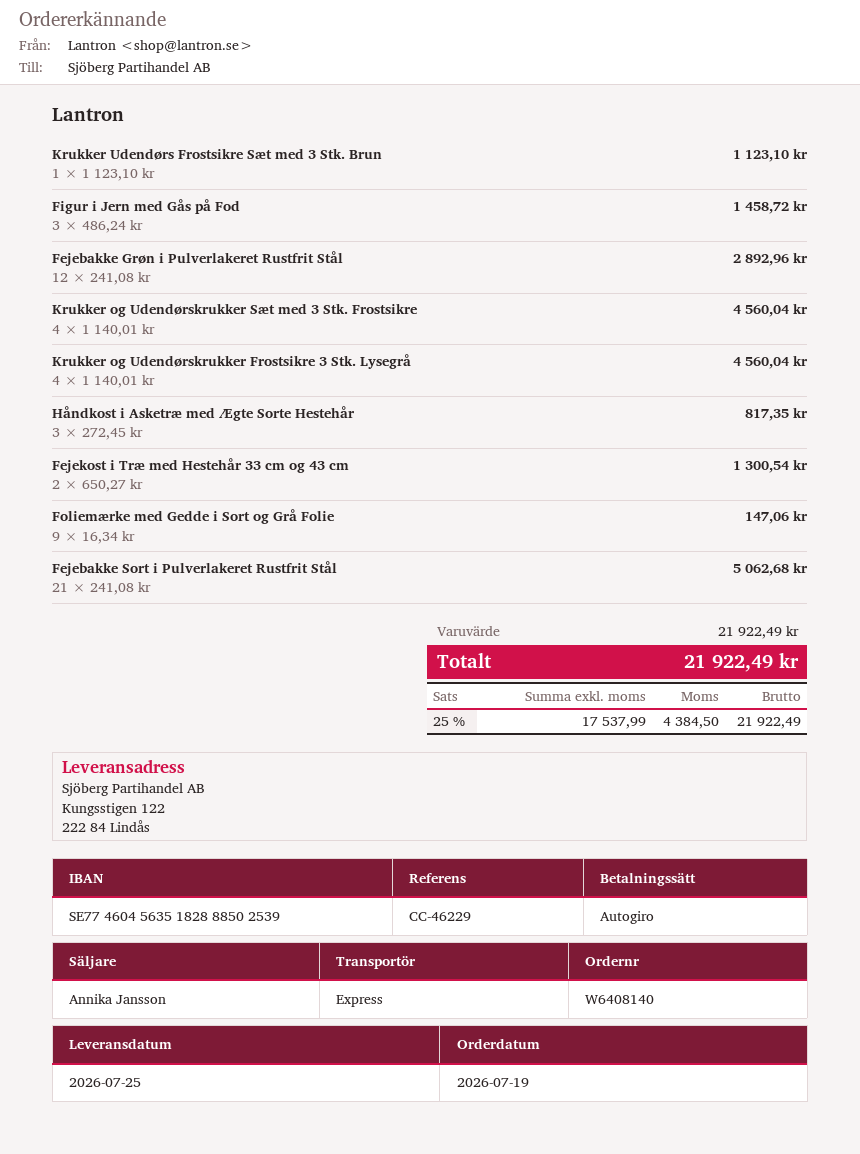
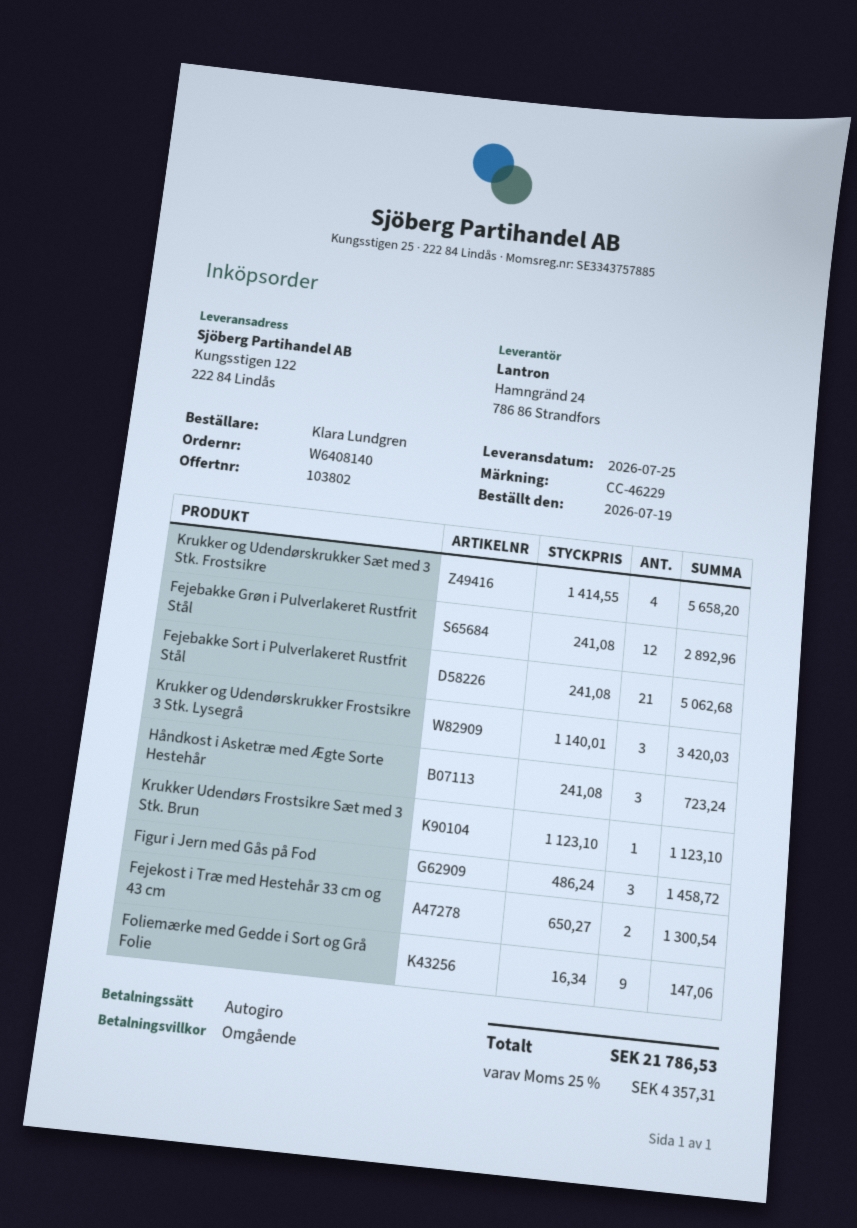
Krukker og Udendørskrukker Sæt med 3 Stk. Frostsikre: 4 x 1140.01 = 4560.04 -> 4 x 1414.55 = 5658.20
Krukker og Udendørskrukker Frostsikre 3 Stk. Lysegrå: 4 x 1140.01 = 4560.04 -> 3 x 1140.01 = 3420.03
Håndkost i Asketræ med Ægte Sorte Hestehår: 3 x 272.45 = 817.35 -> 3 x 241.08 = 723.24
tax: 25% = 4384.50 -> 25% = 4357.31
total: 21922.49 -> 21786.53

